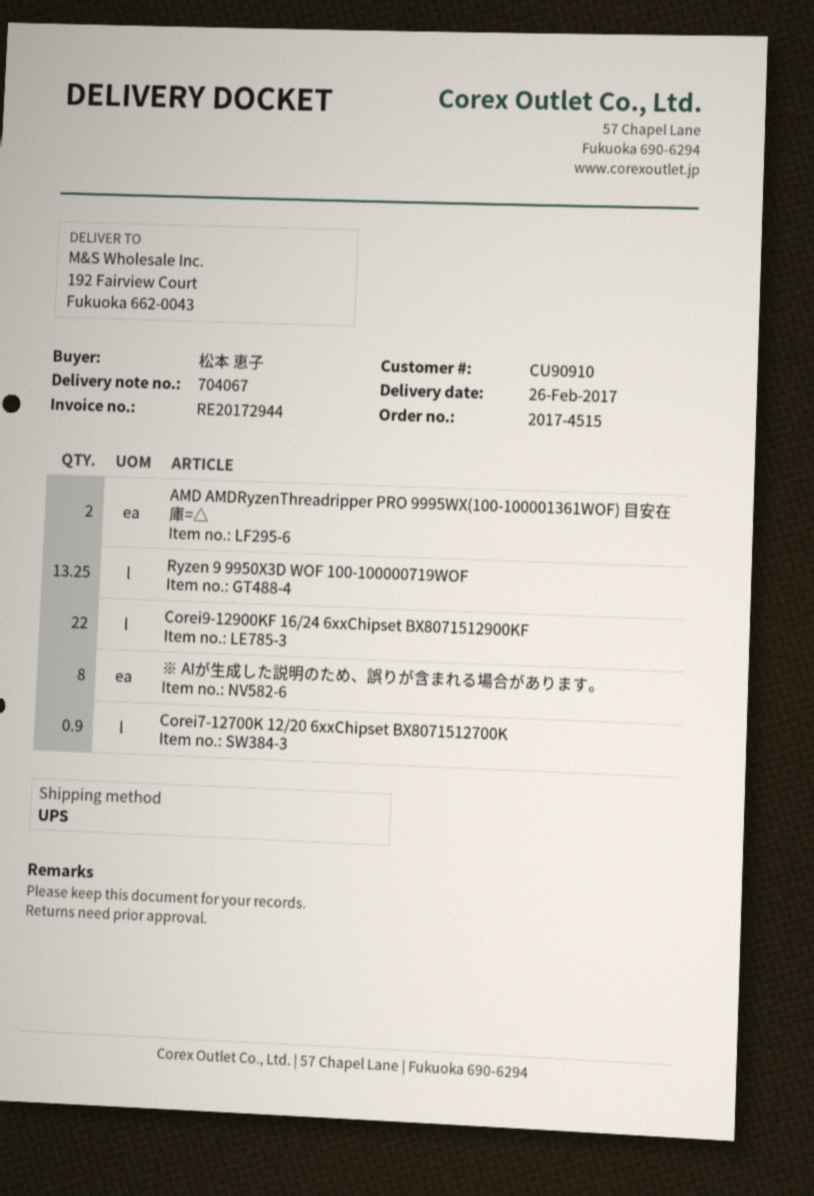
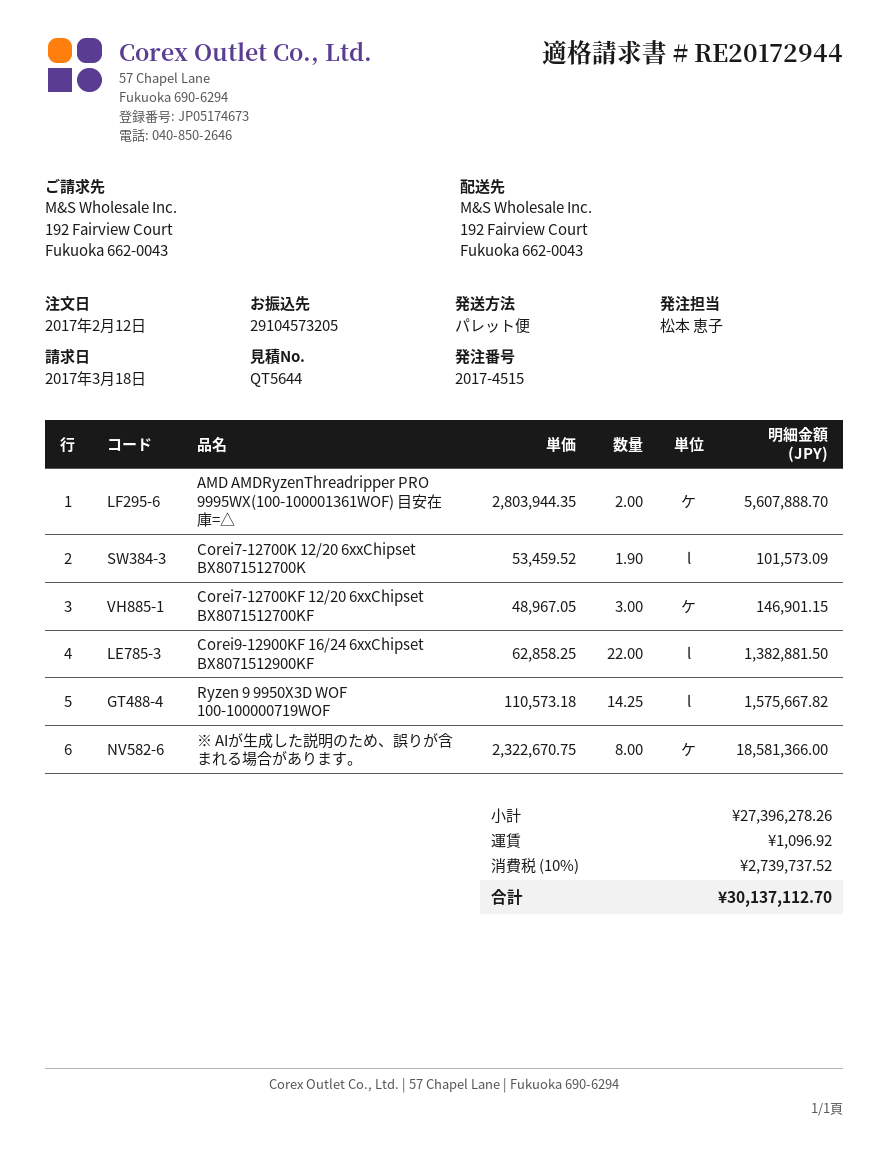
shipping method: UPS -> pallet freight
Ryzen 9 9950X3D WOF 100-100000719WOF: 13.25 -> 14.25
Corei7-12700K 12/20 6xxChipset BX8071512700K: 0.9 -> 1.9
Corei7-12700KF 12/20 6xxChipset BX8071512700KF: none -> 3

